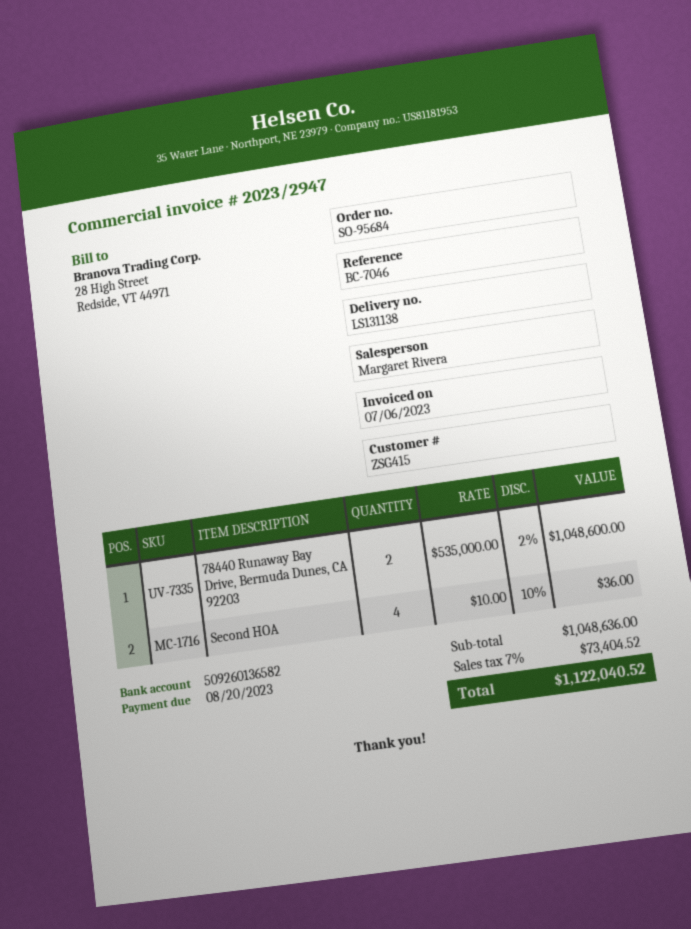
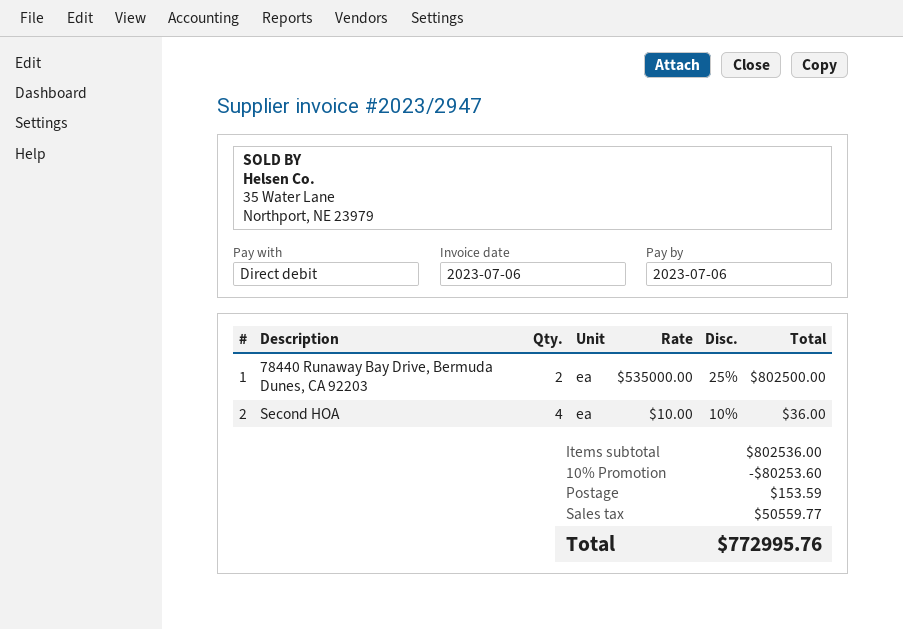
due date: 2023-08-20 -> 2023-07-06
78440 Runaway Bay Drive, Bermuda Dunes, CA 92203: 2 x 535000.00 - 2% = 1048600.00 -> 2 x 535000.00 - 25% = 802500.00
subtotal: 1048636.00 -> 802536.00
discount: none -> 10% = 80253.60
shipping: none -> 153.59
tax: 73404.52 -> 50559.77
total: 1122040.52 -> 772995.76

